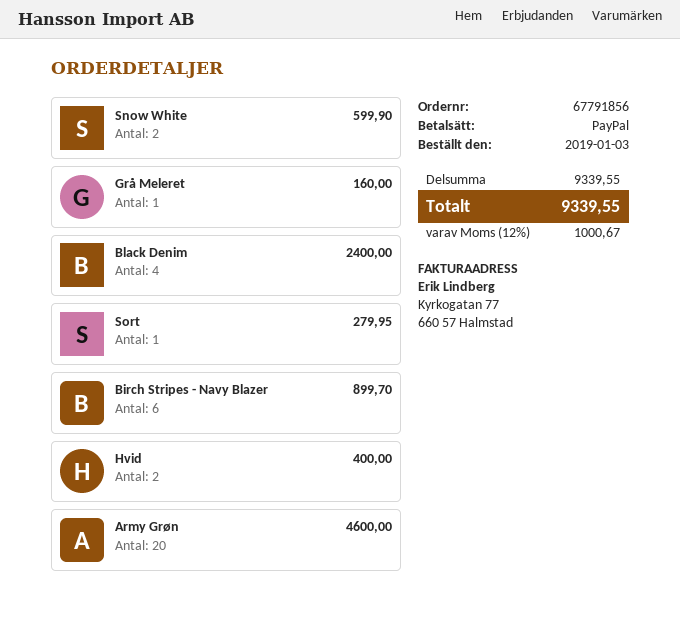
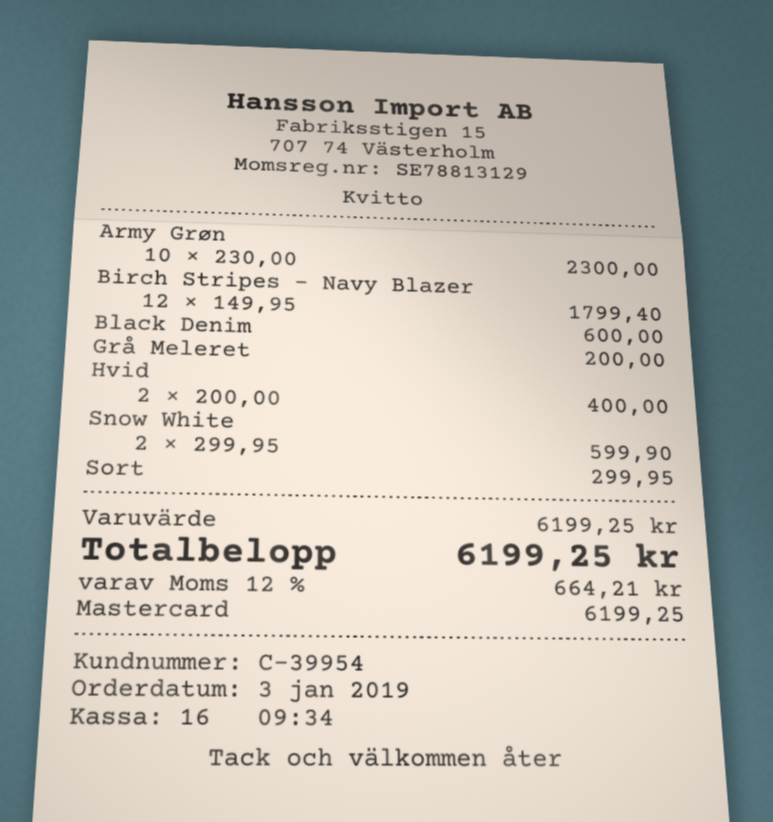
payment method: PayPal -> Mastercard
Grå Meleret: 1 for 160.00 -> 1 for 200.00
Black Denim: 4 for 2400.00 -> 1 for 600.00
Sort: 1 for 279.95 -> 1 for 299.95
Birch Stripes - Navy Blazer: 6 for 899.70 -> 12 for 1799.40
Army Grøn: 20 for 4600.00 -> 10 for 2300.00
subtotal: 9339.55 -> 6199.25
tax: 12% = 1000.67 -> 12% = 664.21
total: 9339.55 -> 6199.25

